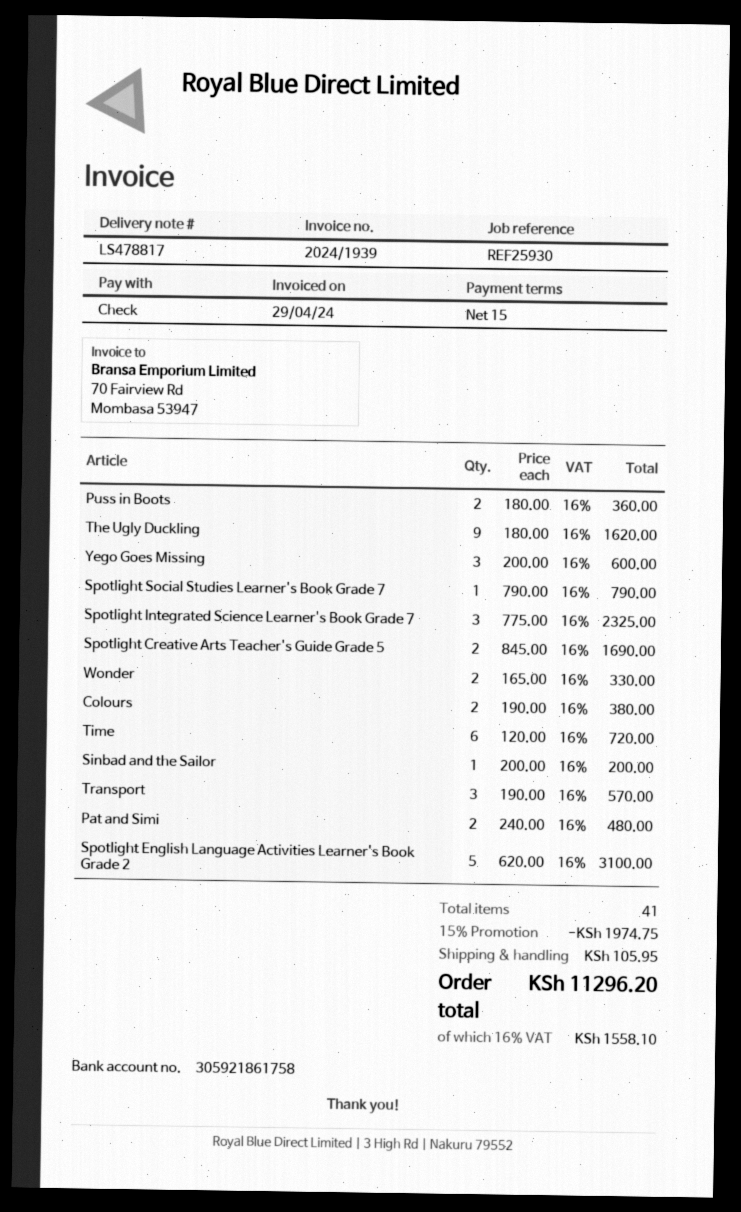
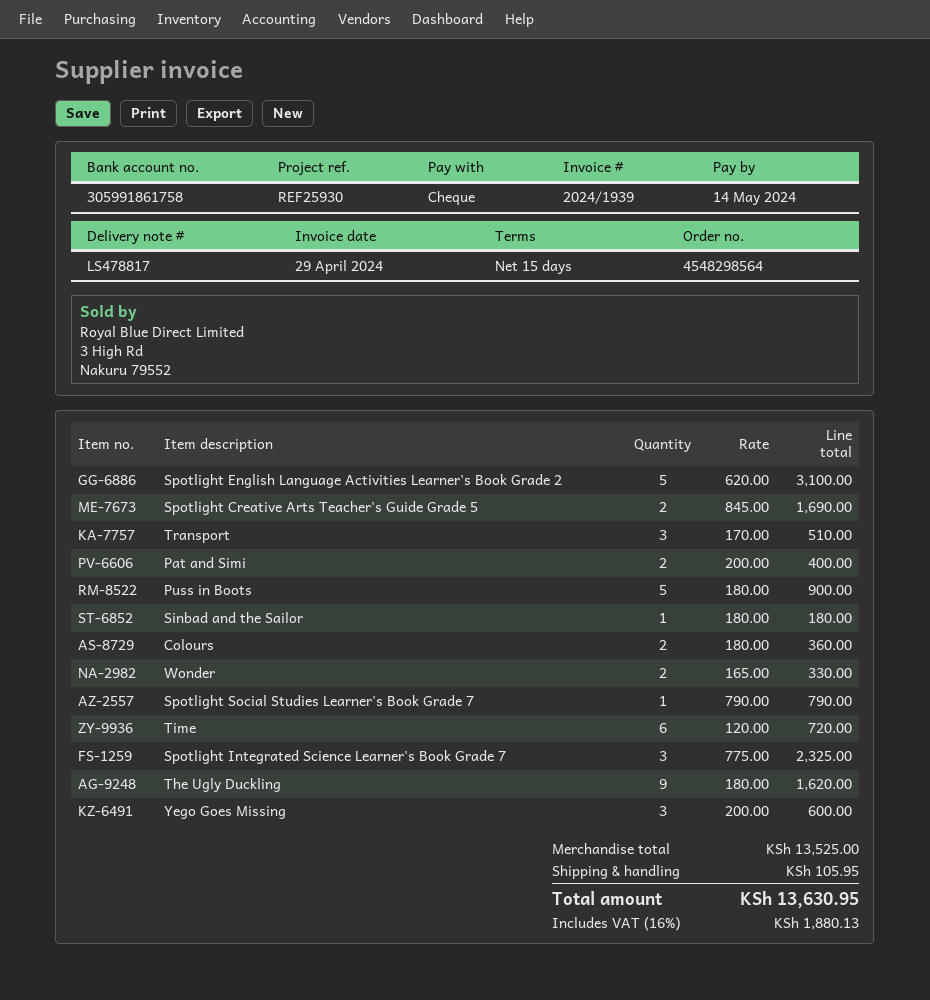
bank account: 305921861758 -> 305991861758
Puss in Boots: 2 x 180.00 = 360.00 -> 5 x 180.00 = 900.00
Colours: 2 x 190.00 = 380.00 -> 2 x 180.00 = 360.00
Sinbad and the Sailor: 1 x 200.00 = 200.00 -> 1 x 180.00 = 180.00
Transport: 3 x 190.00 = 570.00 -> 3 x 170.00 = 510.00
Pat and Simi: 2 x 240.00 = 480.00 -> 2 x 200.00 = 400.00
discount: 15% = 1974.75 -> none
tax: 16% = 1558.10 -> 16% = 1880.13
total: 11296.20 -> 13630.95

